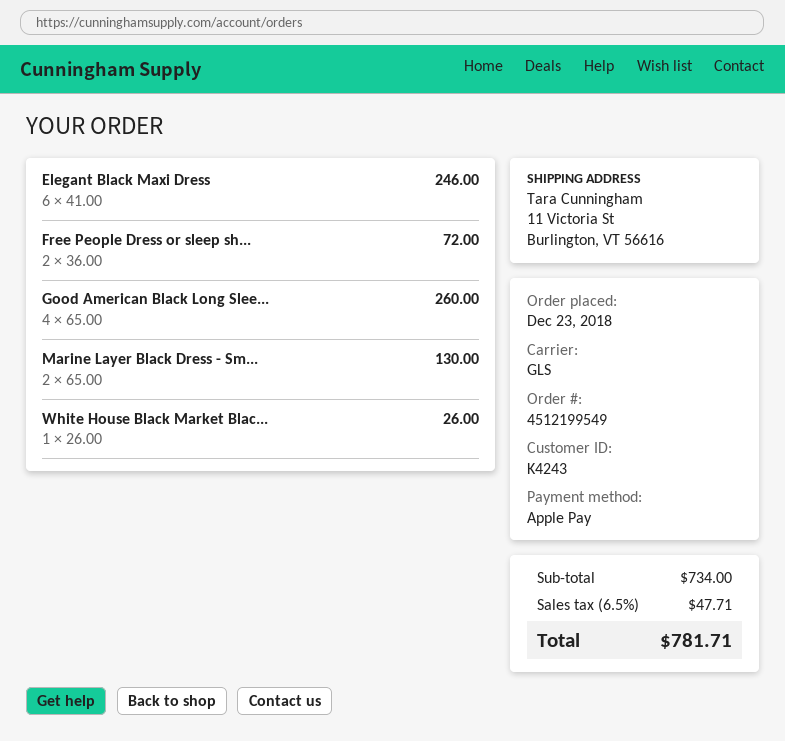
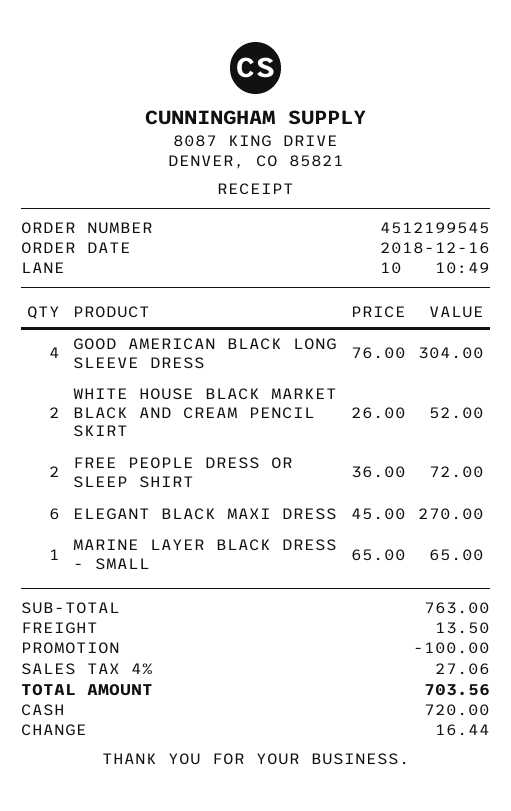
order number: 4512199549 -> 4512199545
order date: 2018-12-23 -> 2018-12-16
payment method: Apple Pay -> cash
Elegant Black Maxi Dress: 6 x 41.00 = 246.00 -> 6 x 45.00 = 270.00
Good American Black Long Slee...: 4 x 65.00 = 260.00 -> 4 x 76.00 = 304.00
Marine Layer Black Dress - Sm...: 2 x 65.00 = 130.00 -> 1 x 65.00 = 65.00
White House Black Market Blac...: 1 x 26.00 = 26.00 -> 2 x 26.00 = 52.00
subtotal: 734.00 -> 763.00
discount: none -> 100.00
shipping: none -> 13.50
tax: 6.5% = 47.71 -> 4% = 27.06
total: 781.71 -> 703.56

